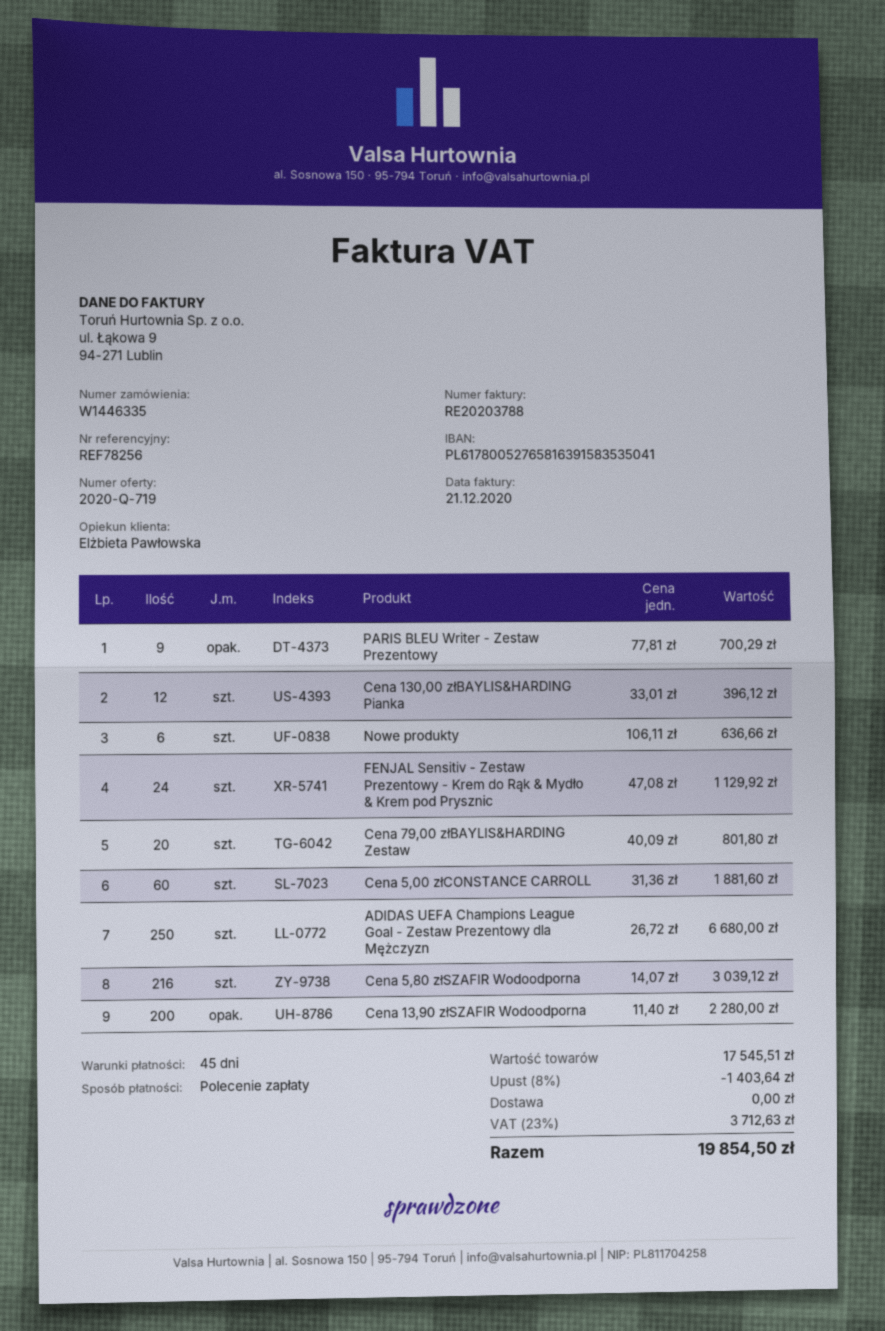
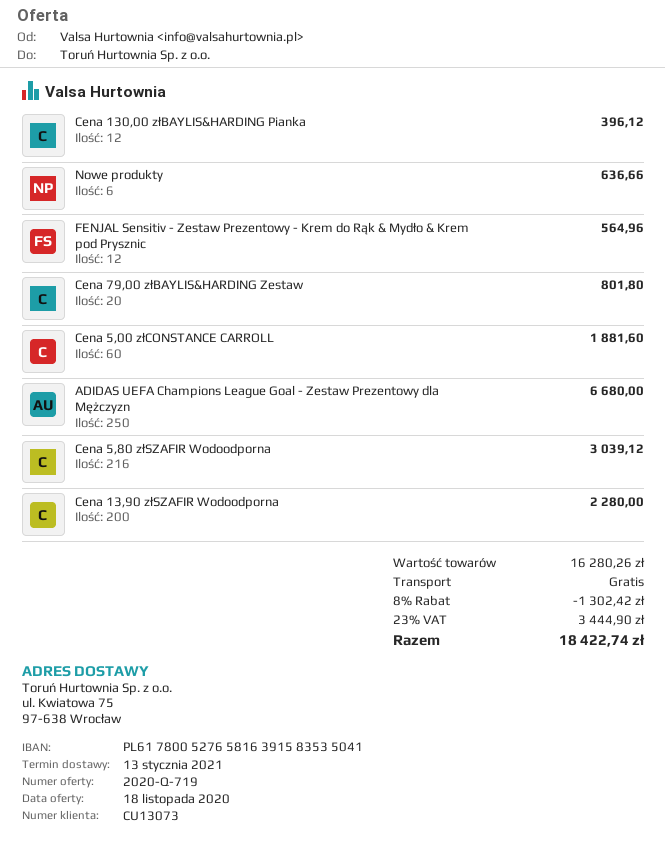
PARIS BLEU Writer - Zestaw Prezentowy: 9 for 700.29 -> none
FENJAL Sensitiv - Zestaw Prezentowy - Krem do Rąk & Mydło & Krem pod Prysznic: 24 for 1129.92 -> 12 for 564.96
subtotal: 17545.51 -> 16280.26
discount: 8% = 1403.64 -> 8% = 1302.42
tax: 23% = 3712.63 -> 23% = 3444.90
total: 19854.50 -> 18422.74

